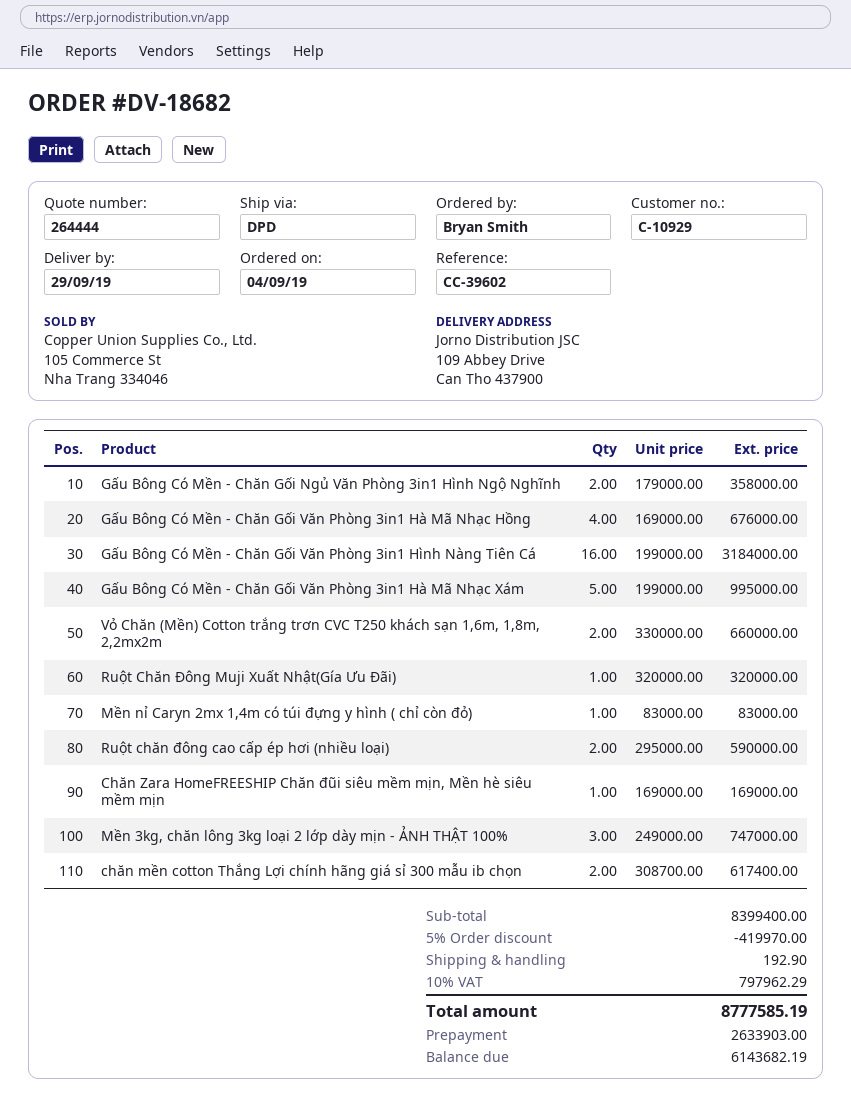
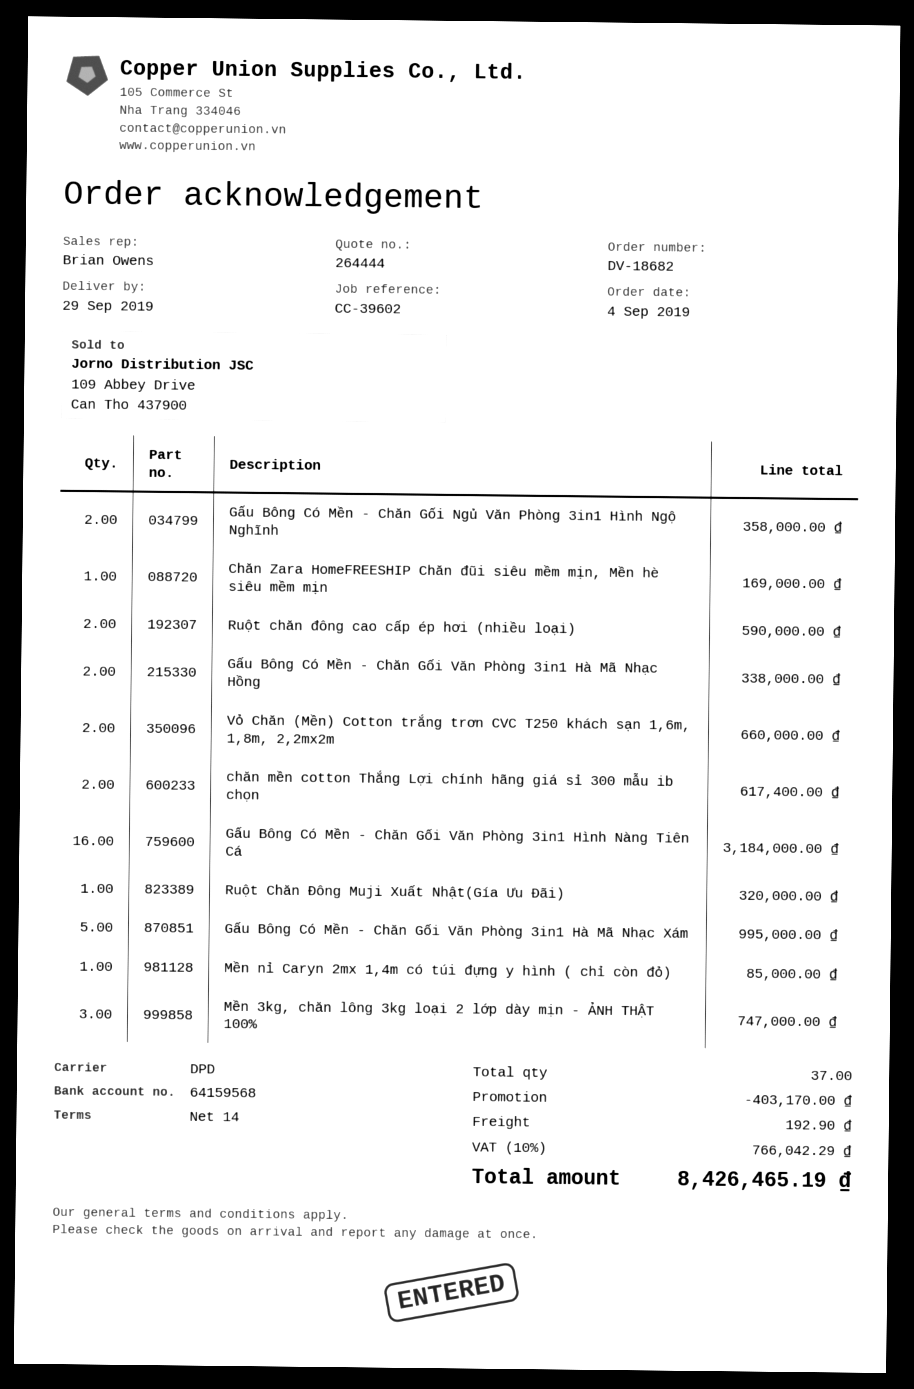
Gấu Bông Có Mền - Chăn Gối Văn Phòng 3in1 Hà Mã Nhạc Hồng: 4 for 676000.00 -> 2 for 338000.00
Mền nỉ Caryn 2mx 1,4m có túi đựng y hình ( chỉ còn đỏ): 1 for 83000.00 -> 1 for 85000.00
discount: 419970.00 -> 403170.00
tax: 10% = 797962.29 -> 10% = 766042.29
total: 8777585.19 -> 8426465.19

